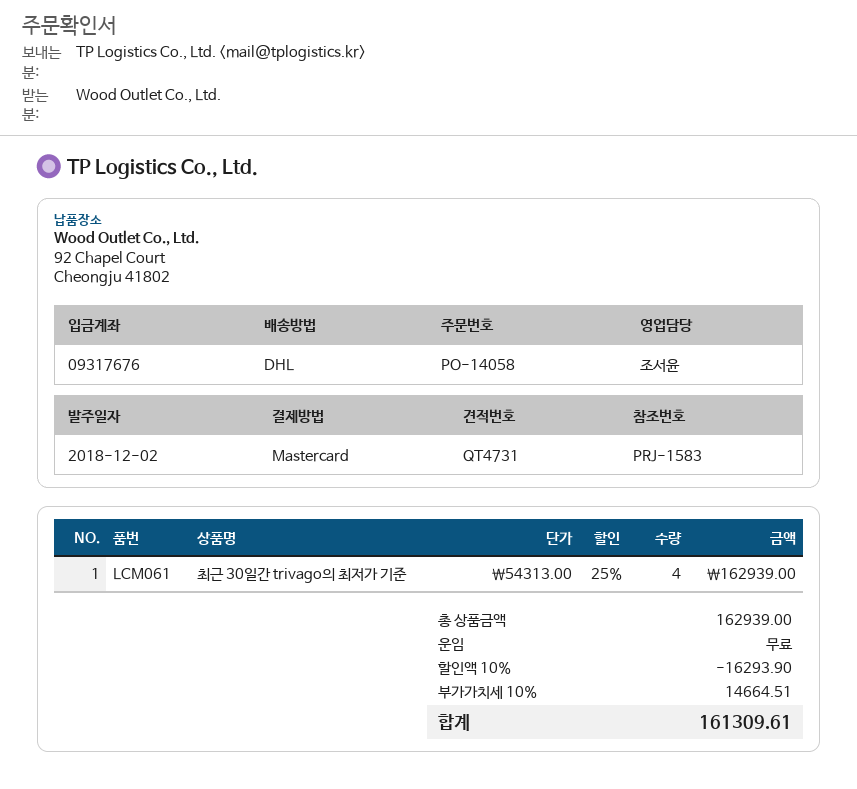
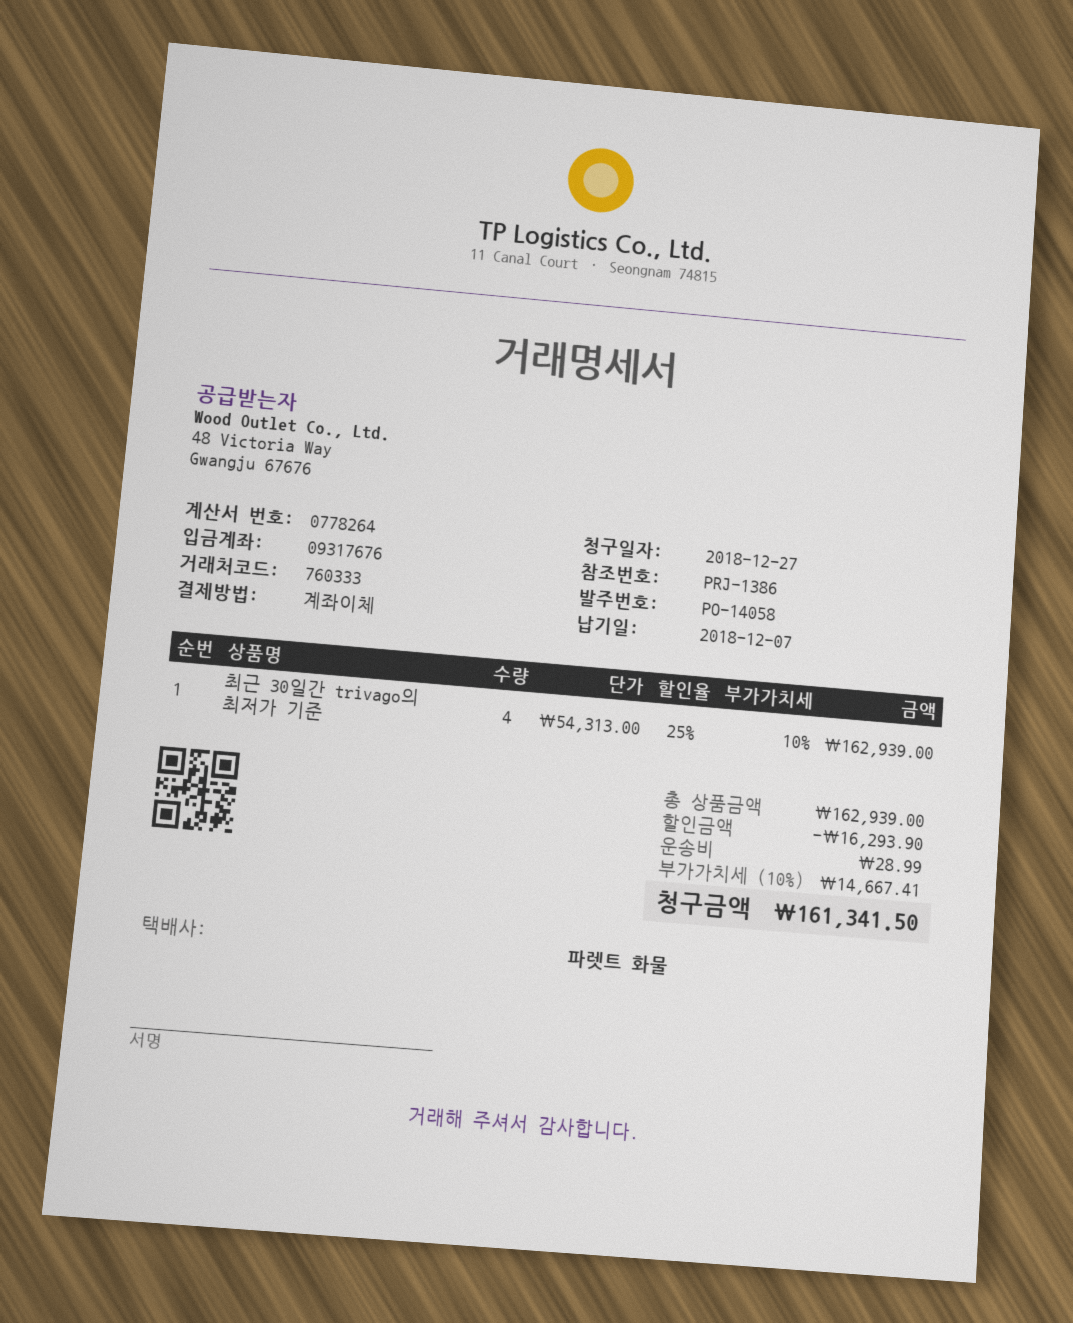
reference: PRJ-1583 -> PRJ-1386
payment method: Mastercard -> bank transfer
shipping method: DHL -> pallet freight
shipping: 0.00 -> 28.99
tax: 10% = 14664.51 -> 10% = 14667.41
total: 161309.61 -> 161341.50

